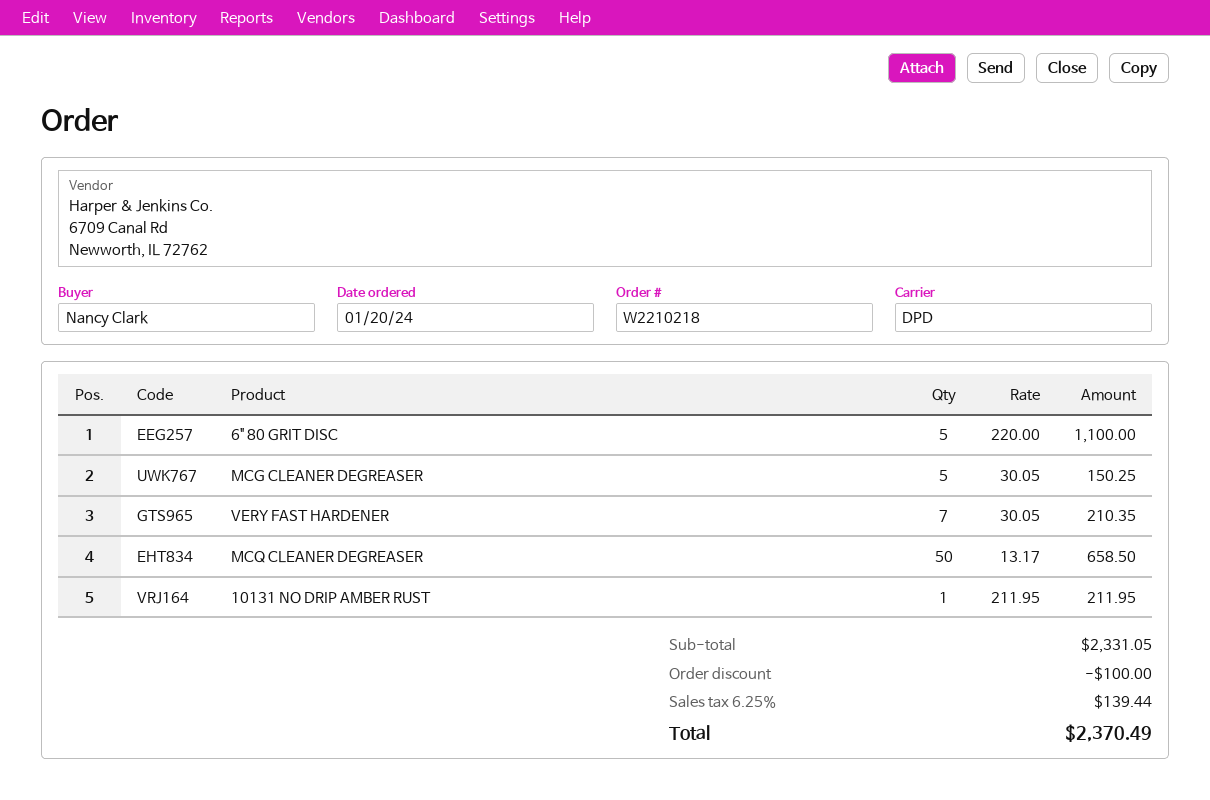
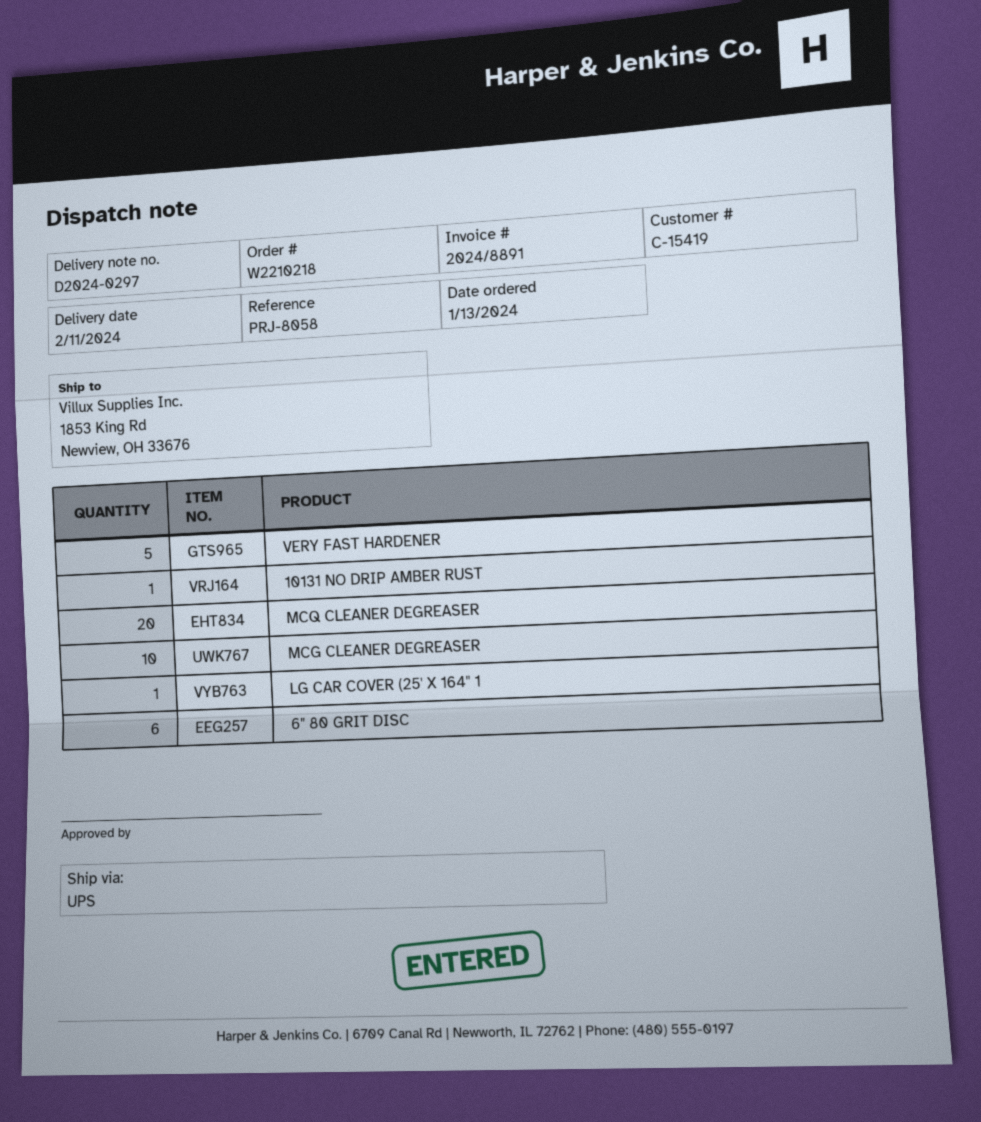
order date: 2024-01-20 -> 2024-01-13
shipping method: DPD -> UPS
6" 80 GRIT DISC: 5 -> 6
MCG CLEANER DEGREASER: 5 -> 10
VERY FAST HARDENER: 7 -> 5
MCQ CLEANER DEGREASER: 50 -> 20
LG CAR COVER (25' X 164" 1: none -> 1

